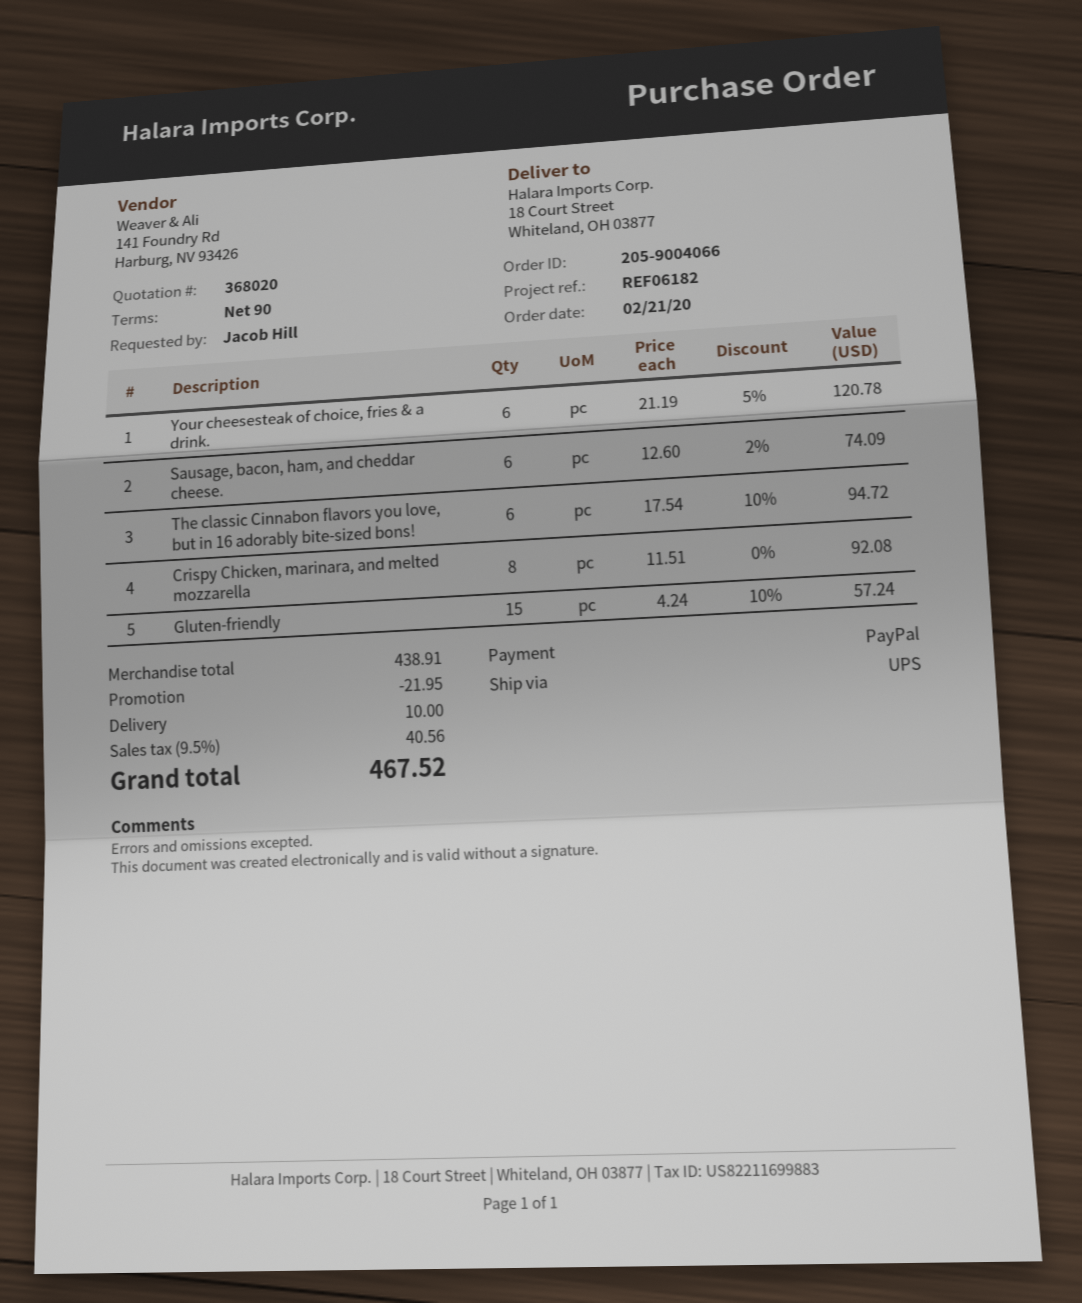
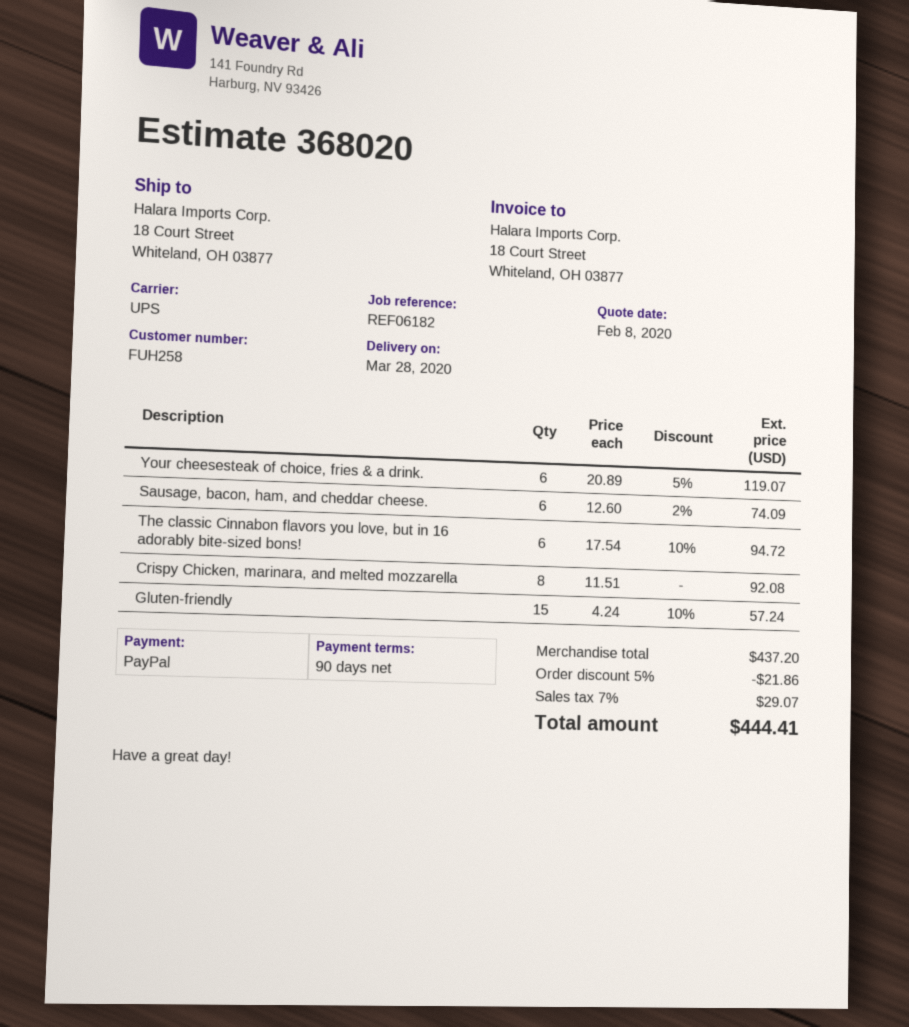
Your cheesesteak of choice, fries & a drink.: 6 x 21.19 - 5% = 120.78 -> 6 x 20.89 - 5% = 119.07
subtotal: 438.91 -> 437.20
discount: 21.95 -> 21.86
shipping: 10.00 -> none
tax: 9.5% = 40.56 -> 7% = 29.07
total: 467.52 -> 444.41

